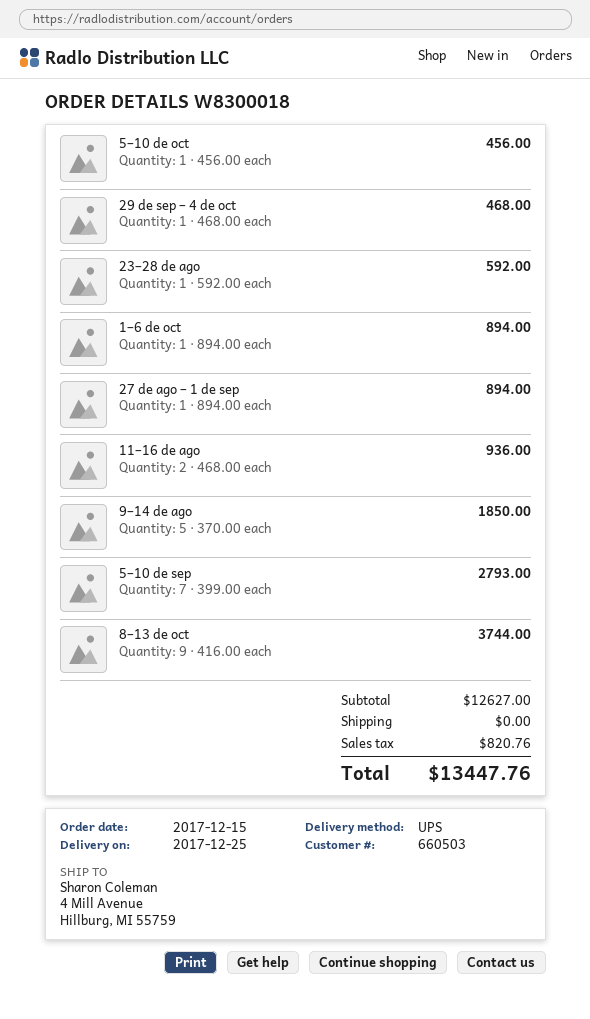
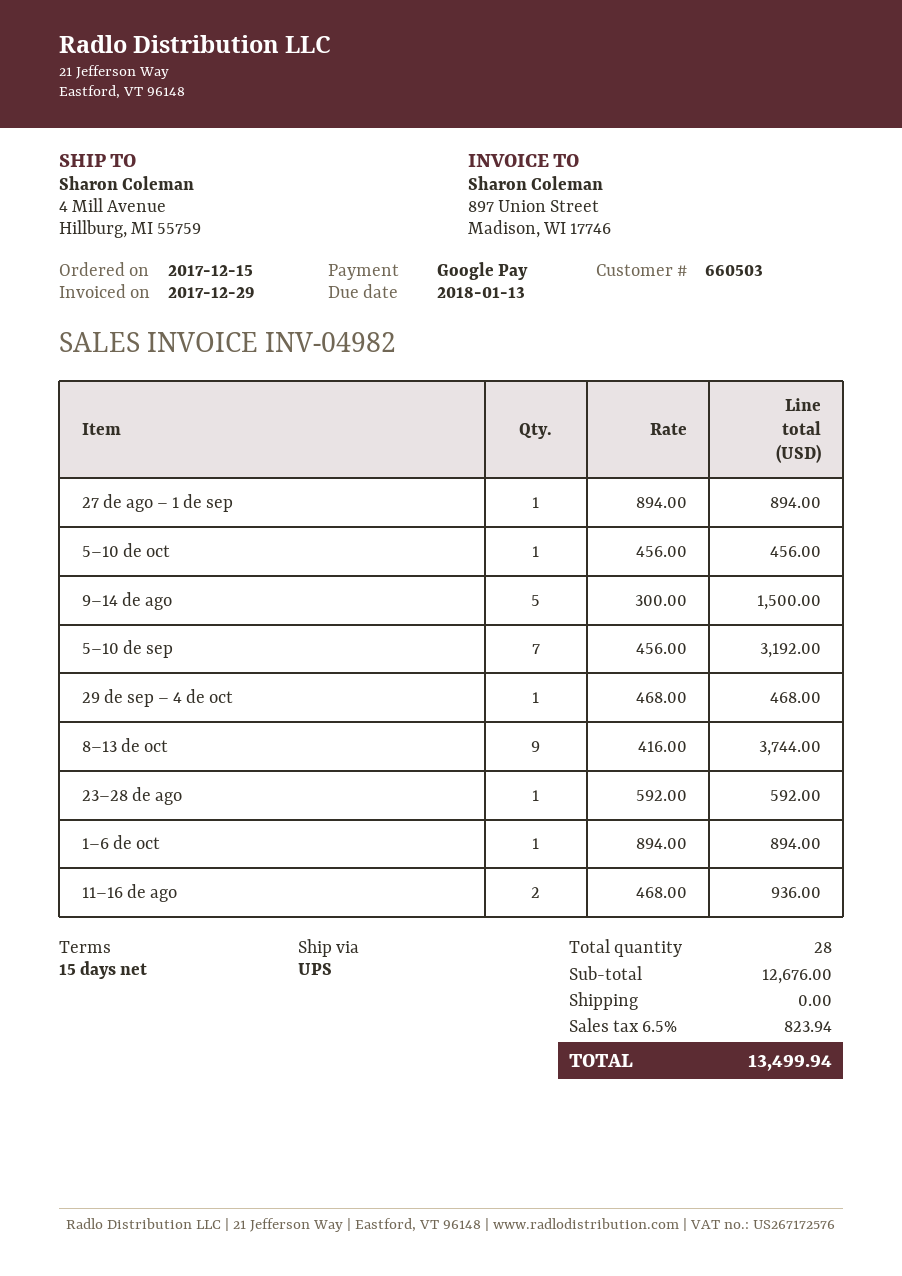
9–14 de ago: 5 x 370.00 = 1850.00 -> 5 x 300.00 = 1500.00
5–10 de sep: 7 x 399.00 = 2793.00 -> 7 x 456.00 = 3192.00
subtotal: 12627.00 -> 12676.00
tax: 820.76 -> 823.94
total: 13447.76 -> 13499.94

